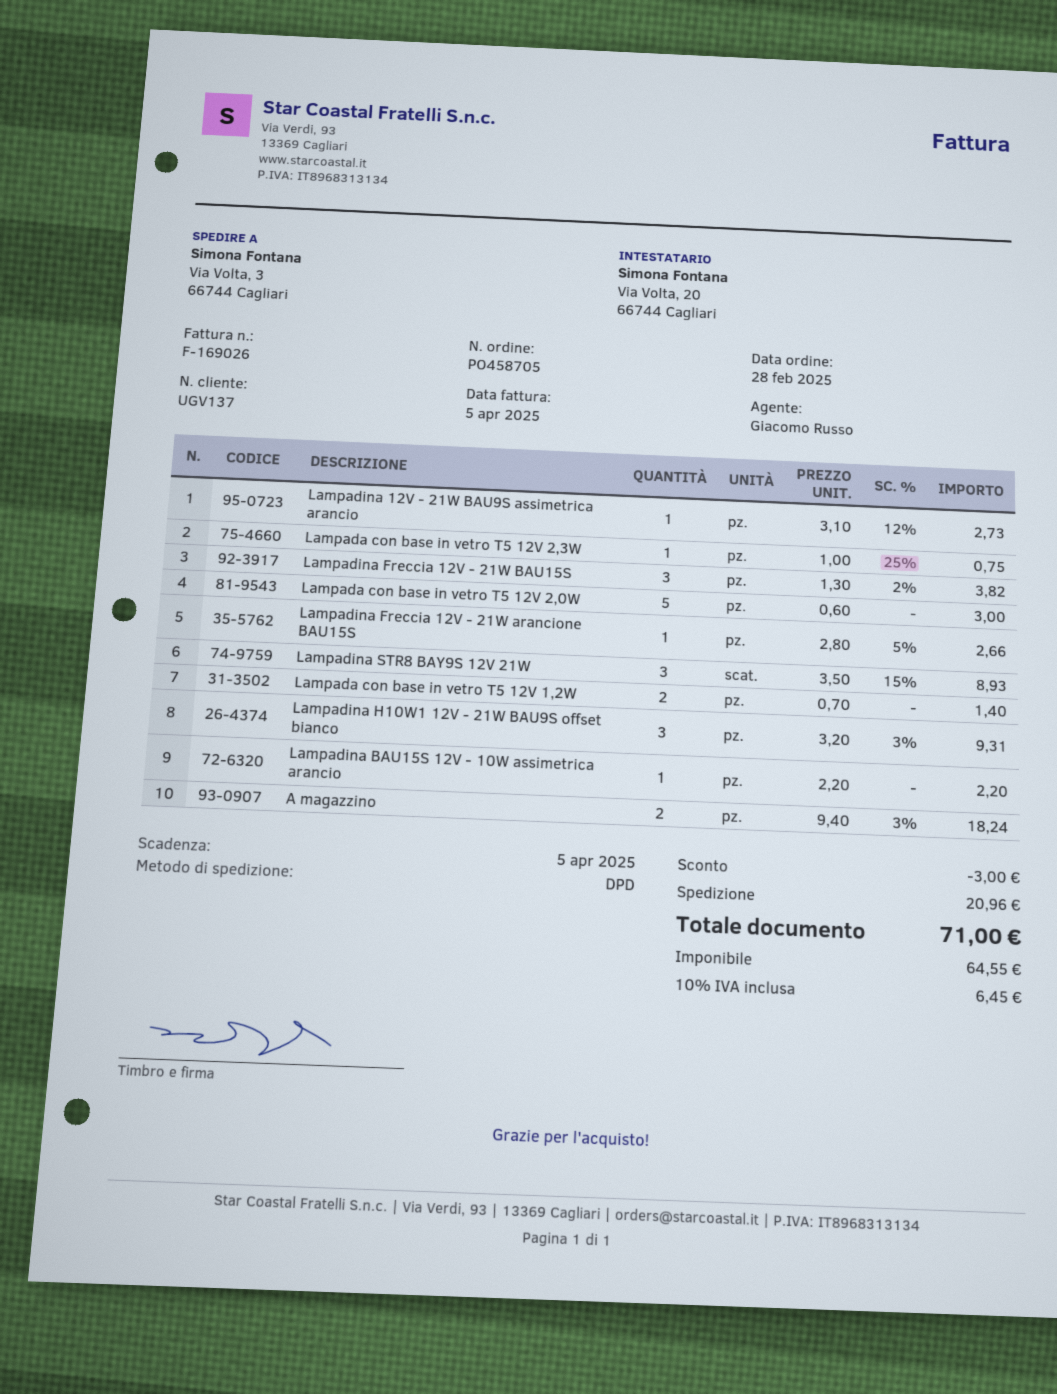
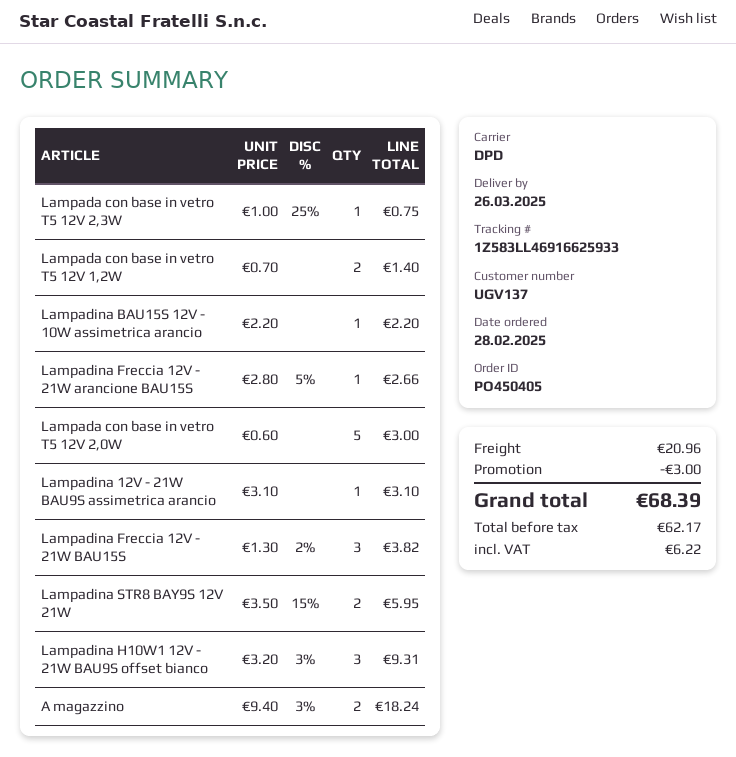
order number: PO458705 -> PO450405
Lampadina 12V - 21W BAU9S assimetrica arancio: 1 x 3.10 - 12% = 2.73 -> 1 x 3.10 = 3.10
Lampadina STR8 BAY9S 12V 21W: 3 x 3.50 - 15% = 8.93 -> 2 x 3.50 - 15% = 5.95
net: 64.55 -> 62.17
tax: 6.45 -> 6.22
total: 71.00 -> 68.39

